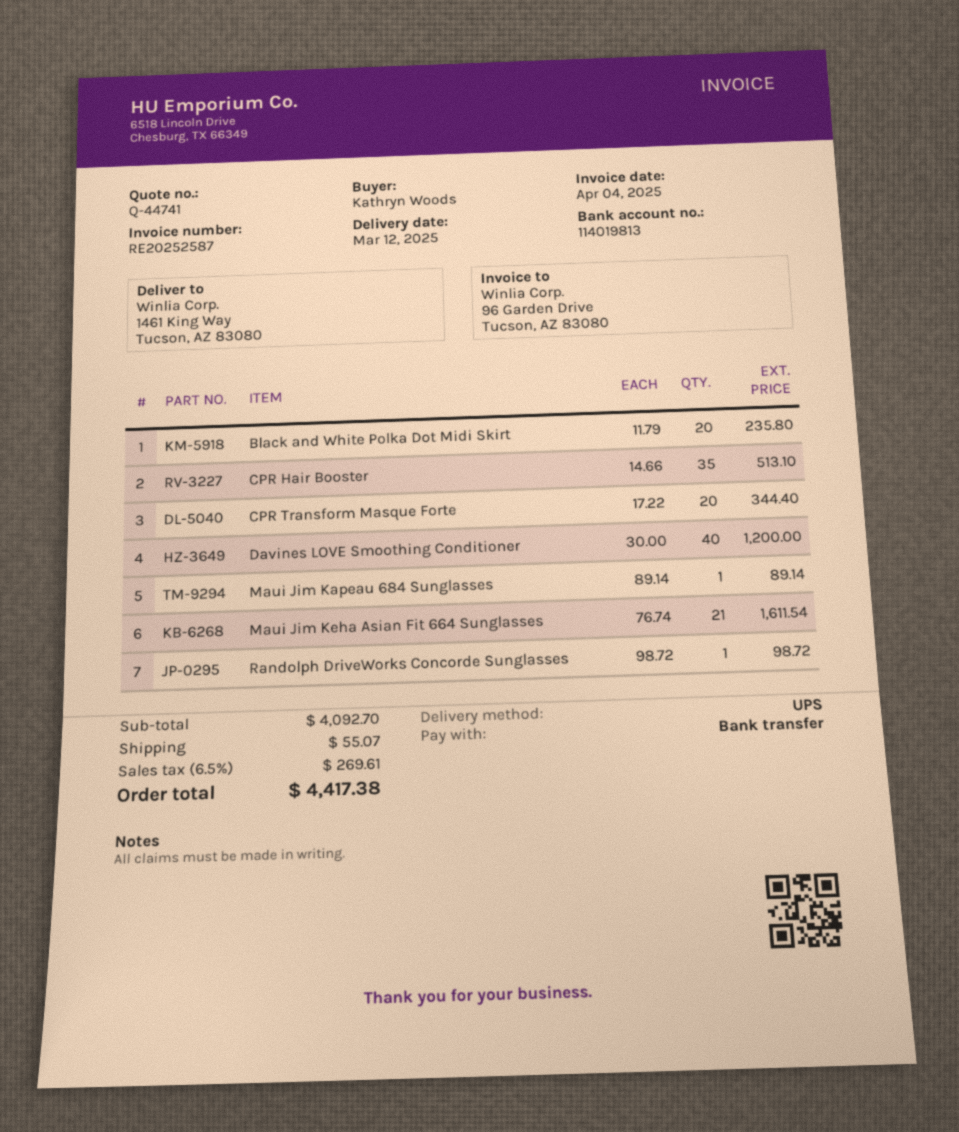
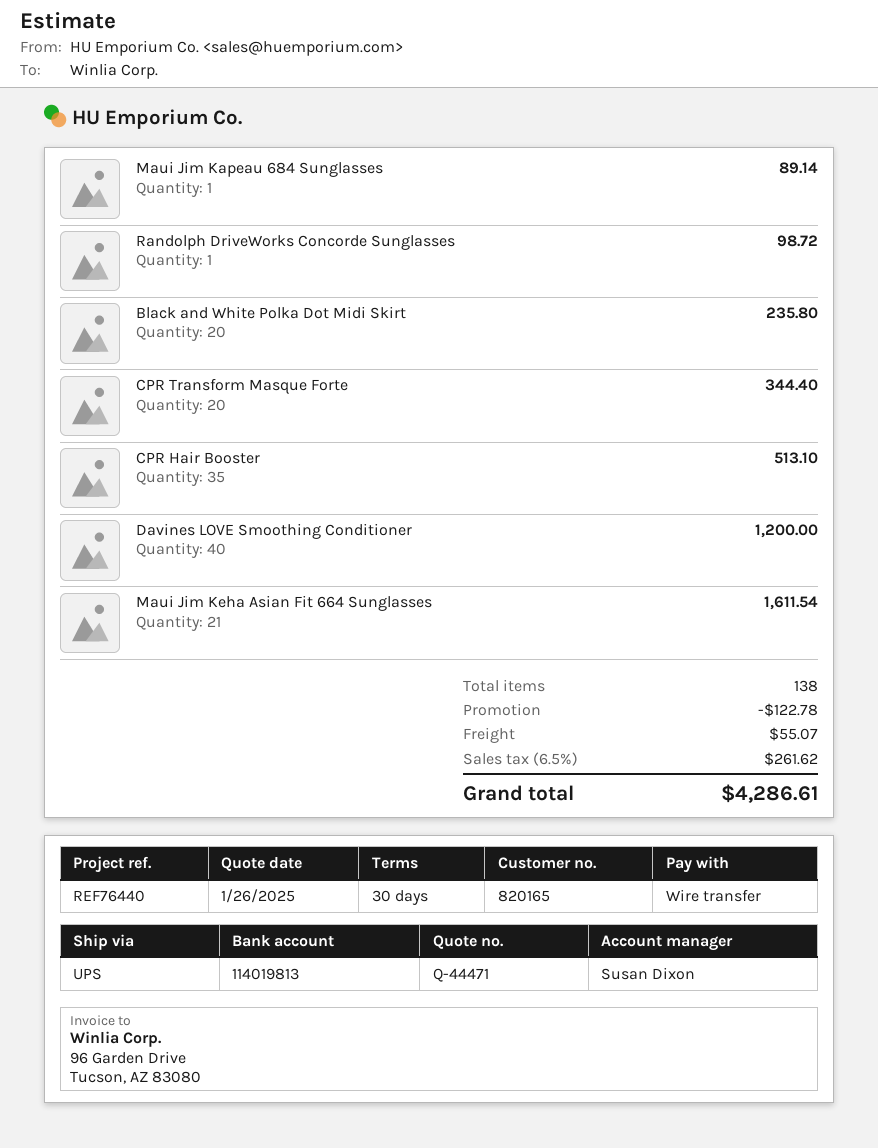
quote number: Q-44741 -> Q-44471
discount: none -> 122.78
tax: 6.5% = 269.61 -> 6.5% = 261.62
total: 4417.38 -> 4286.61

